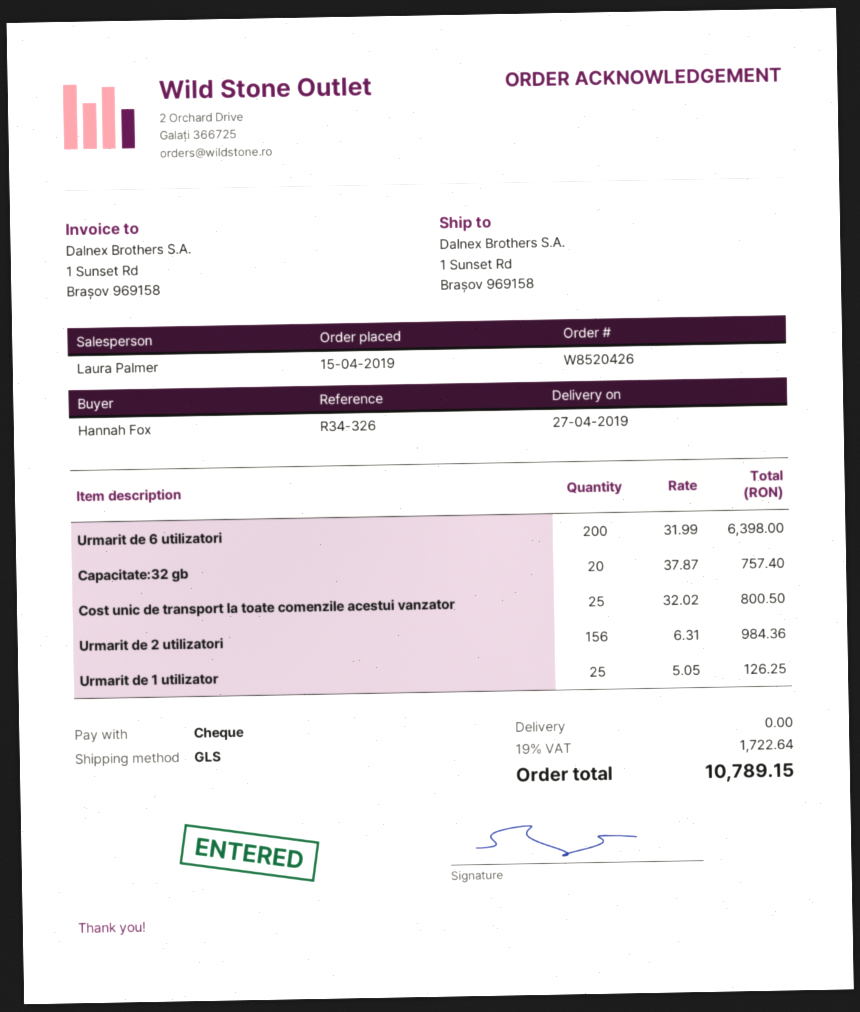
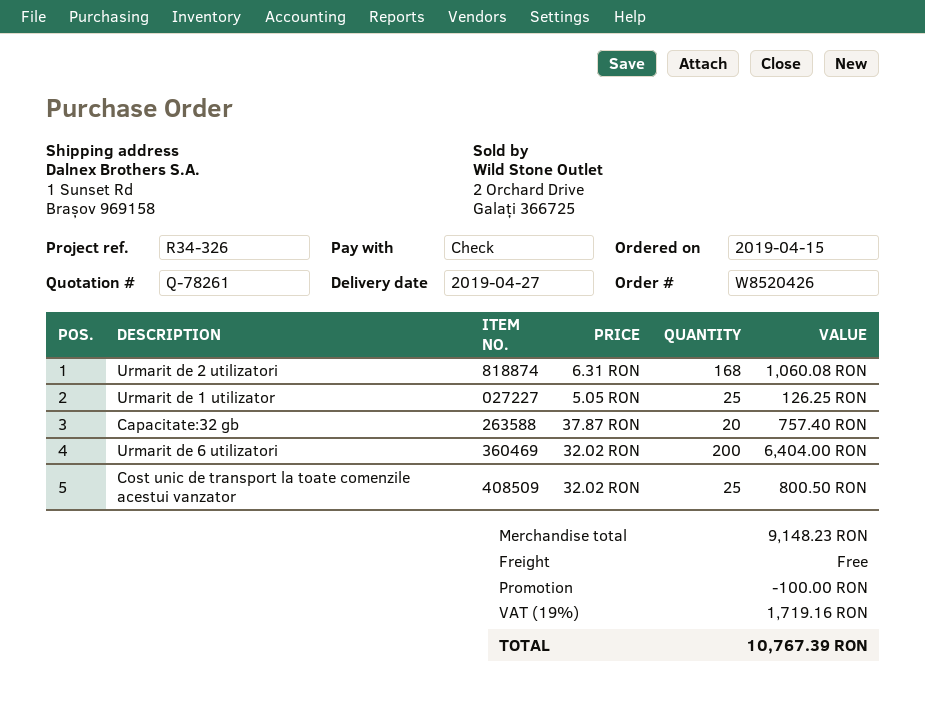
Urmarit de 6 utilizatori: 200 x 31.99 = 6398.00 -> 200 x 32.02 = 6404.00
Urmarit de 2 utilizatori: 156 x 6.31 = 984.36 -> 168 x 6.31 = 1060.08
discount: none -> 100.00
tax: 19% = 1722.64 -> 19% = 1719.16
total: 10789.15 -> 10767.39

